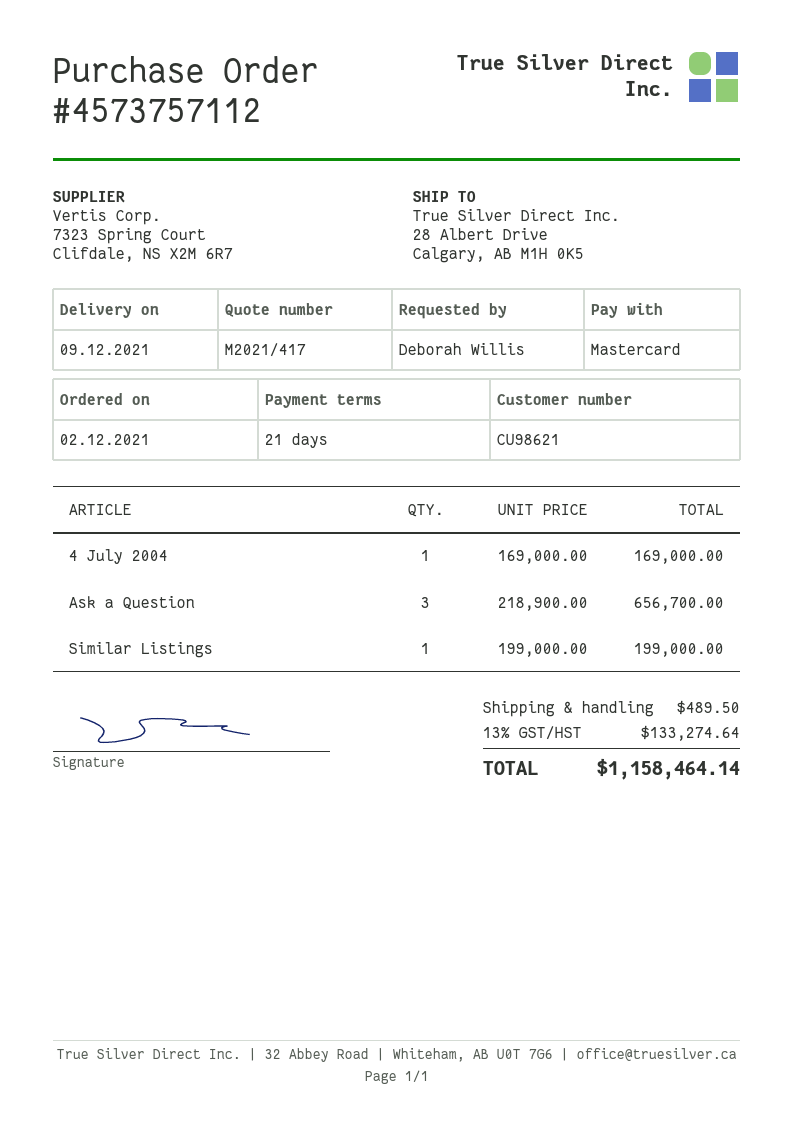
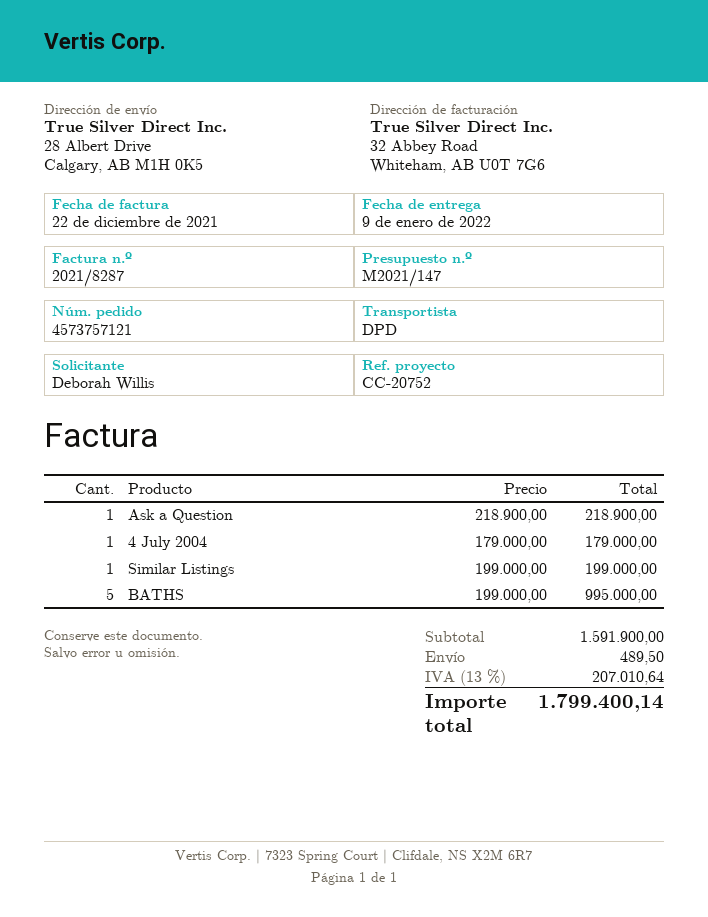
quote number: M2021/417 -> M2021/147
order number: 4573757112 -> 4573757121
delivery date: 2021-12-09 -> 2022-01-09
4 July 2004: 1 x 169000.00 = 169000.00 -> 1 x 179000.00 = 179000.00
Ask a Question: 3 x 218900.00 = 656700.00 -> 1 x 218900.00 = 218900.00
BATHS: none -> 5 x 199000.00 = 995000.00
tax: 13% = 133274.64 -> 13% = 207010.64
total: 1158464.14 -> 1799400.14

